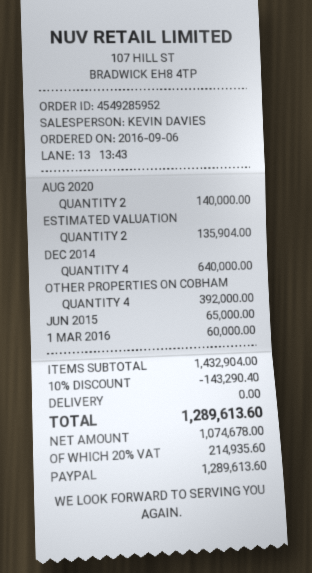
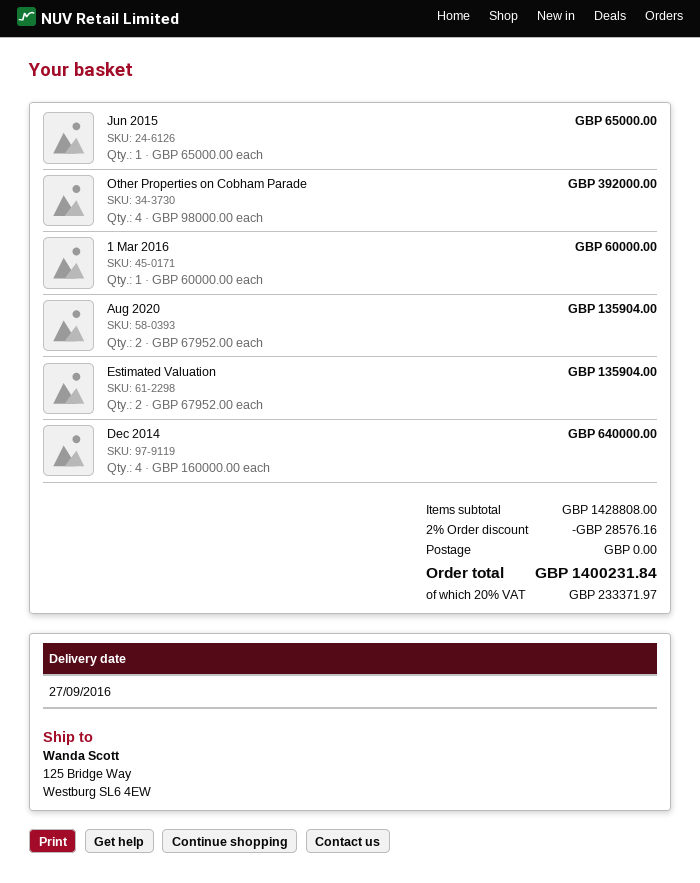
AUG 2020: 2 for 140000.00 -> 2 for 135904.00
subtotal: 1432904.00 -> 1428808.00
discount: 10% = 143290.40 -> 2% = 28576.16
tax: 20% = 214935.60 -> 20% = 233371.97
total: 1289613.60 -> 1400231.84

